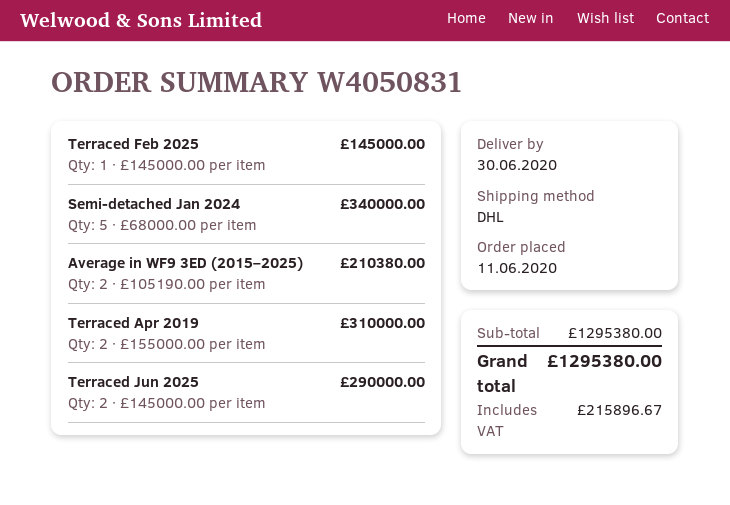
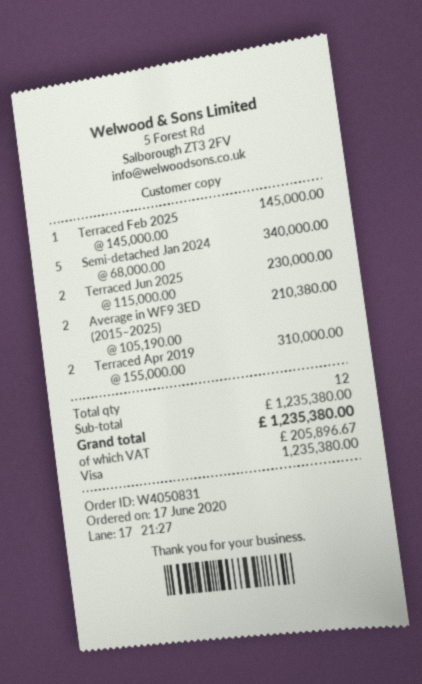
order date: 2020-06-11 -> 2020-06-17
Terraced Jun 2025: 2 x 145000.00 = 290000.00 -> 2 x 115000.00 = 230000.00
subtotal: 1295380.00 -> 1235380.00
tax: 215896.67 -> 205896.67
total: 1295380.00 -> 1235380.00

